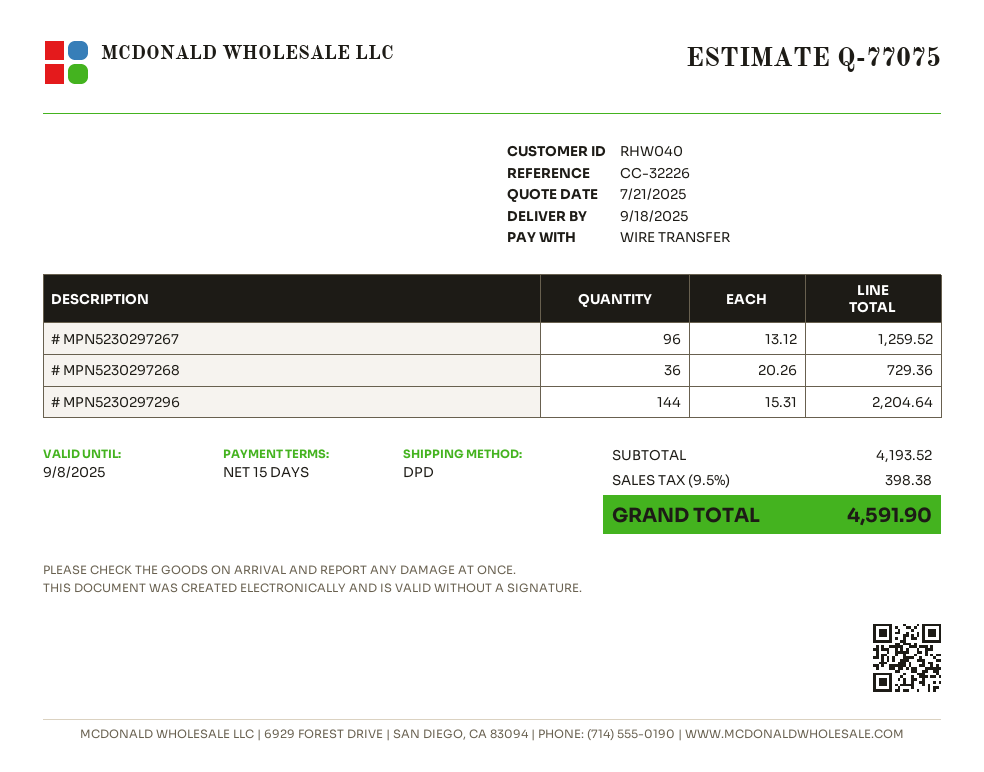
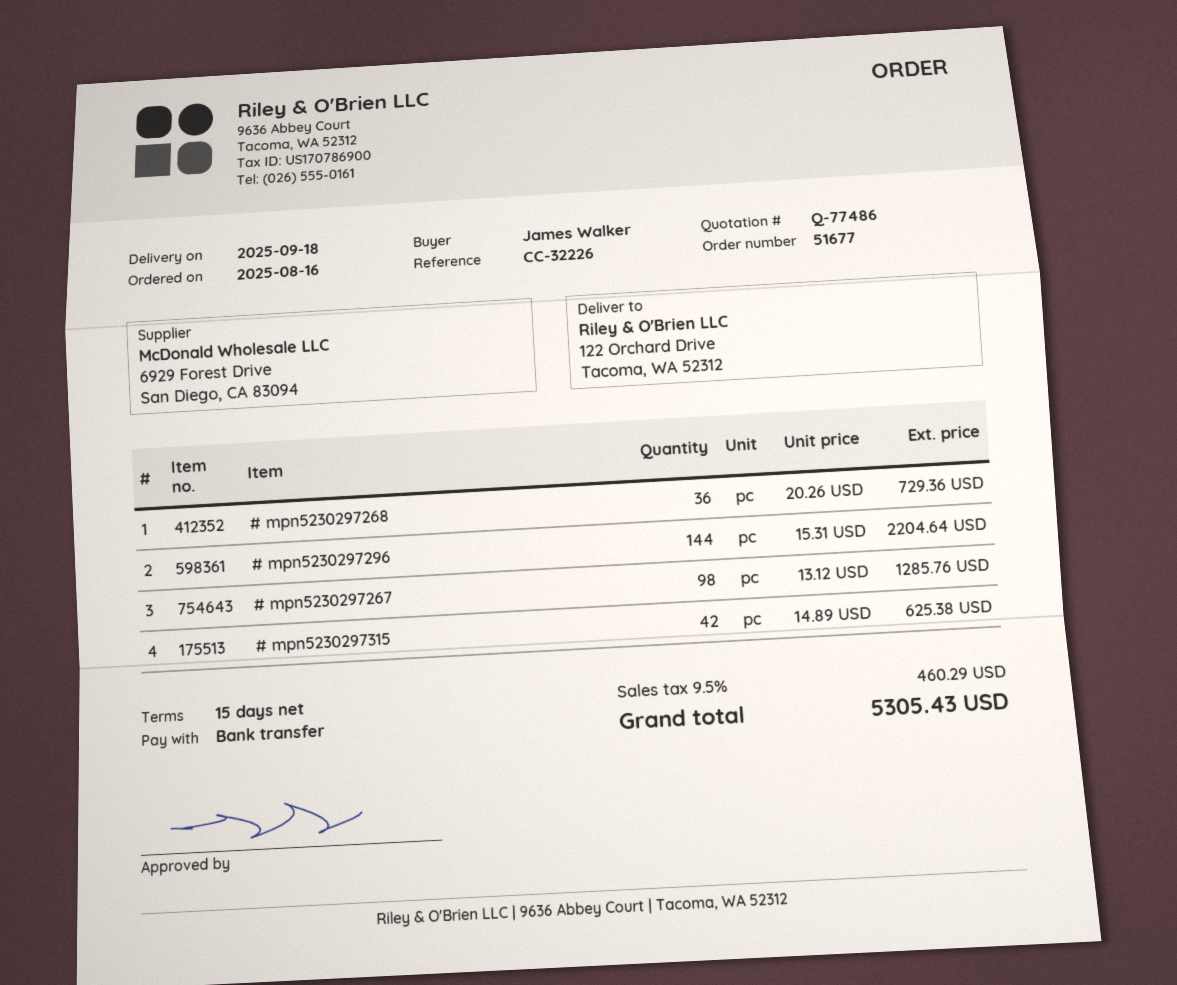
quote number: Q-77075 -> Q-77486
# MPN5230297267: 96 x 13.12 = 1259.52 -> 98 x 13.12 = 1285.76
# mpn5230297315: none -> 42 x 14.89 = 625.38
tax: 9.5% = 398.38 -> 9.5% = 460.29
total: 4591.90 -> 5305.43

